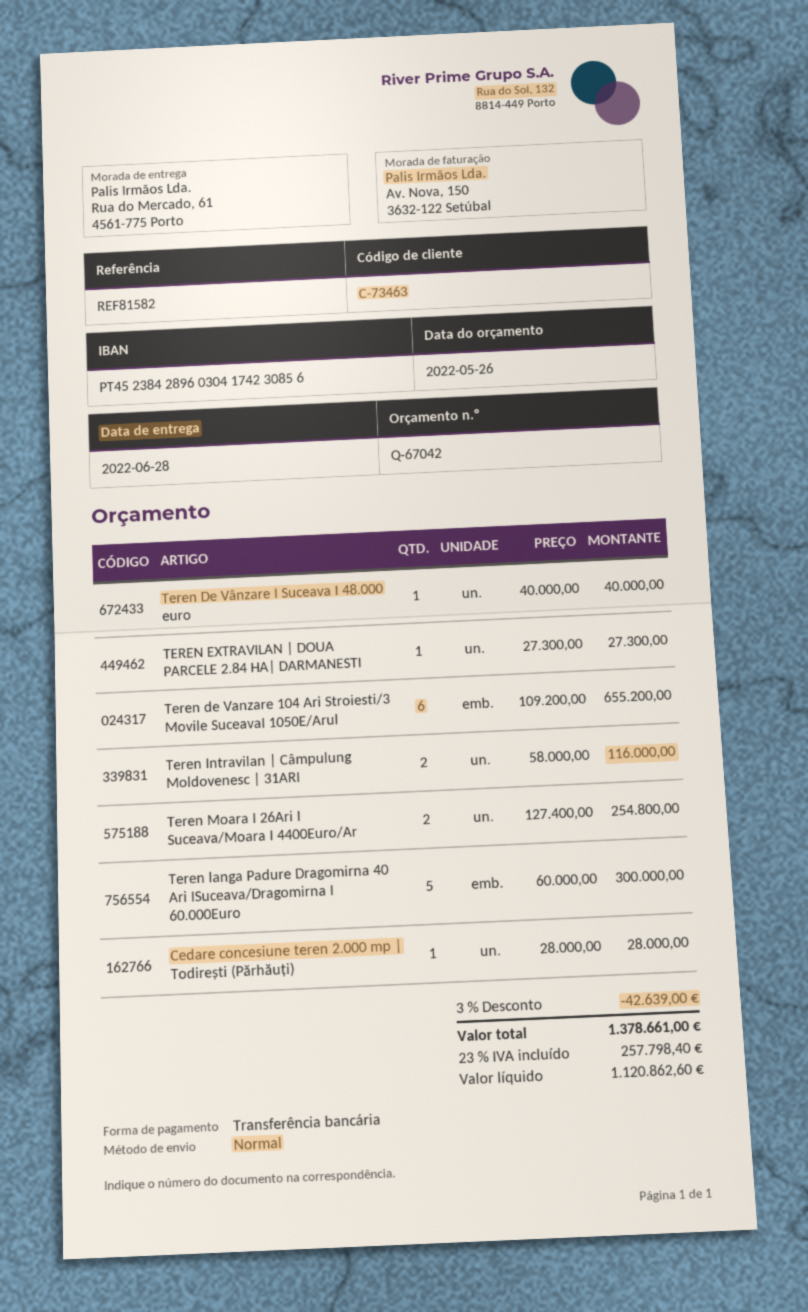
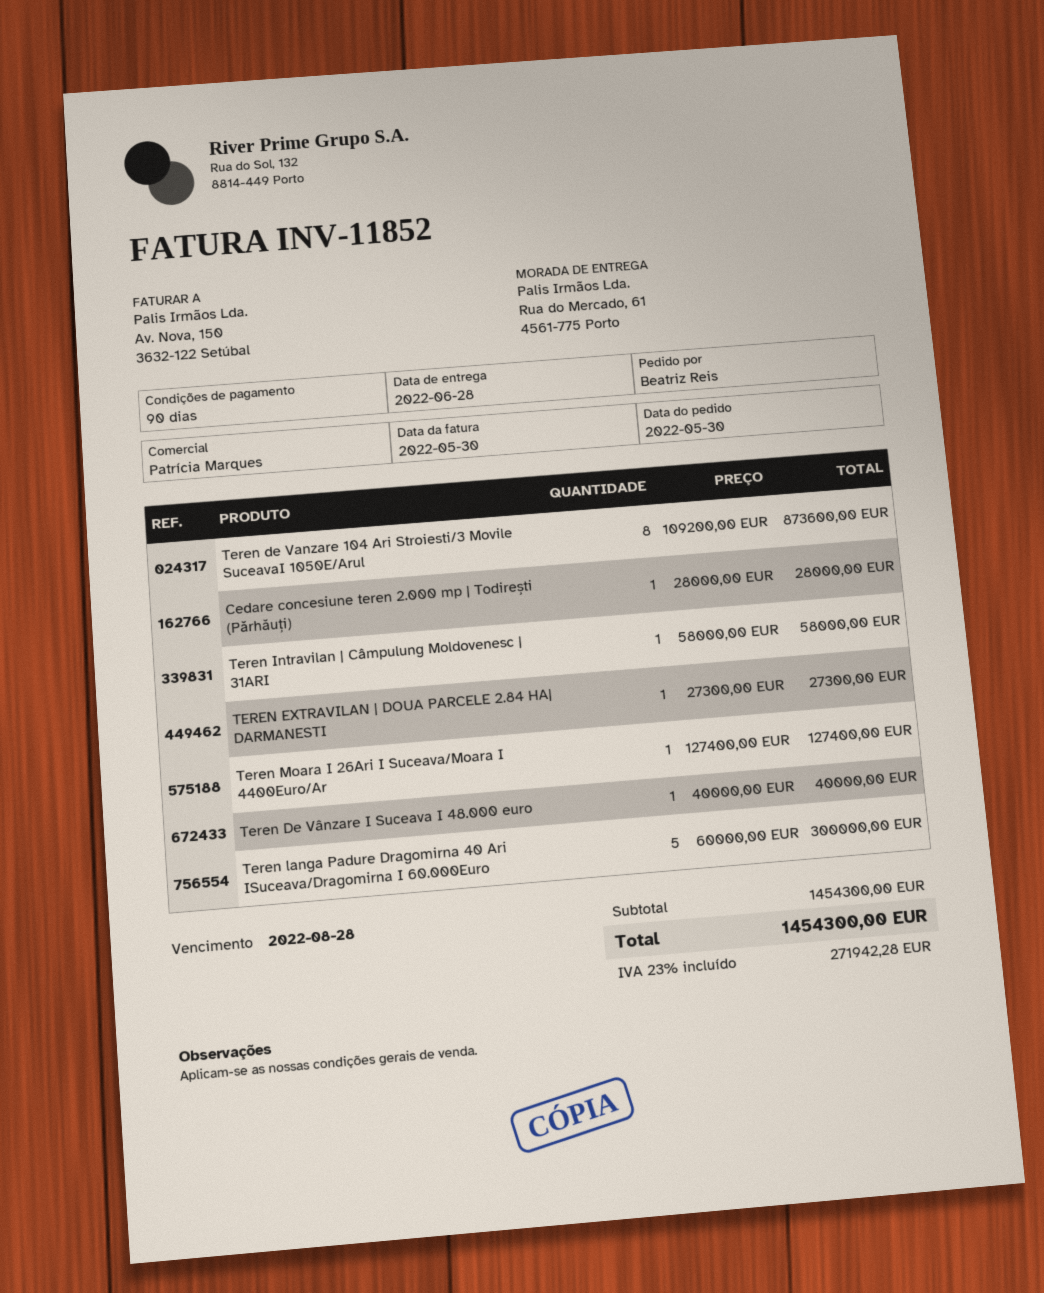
Teren de Vanzare 104 Ari Stroiesti/3 Movile SuceavaI 1050E/Arul: 6 x 109200.00 = 655200.00 -> 8 x 109200.00 = 873600.00
Teren Intravilan | Câmpulung Moldovenesc | 31ARI: 2 x 58000.00 = 116000.00 -> 1 x 58000.00 = 58000.00
Teren Moara I 26Ari I Suceava/Moara I 4400Euro/Ar: 2 x 127400.00 = 254800.00 -> 1 x 127400.00 = 127400.00
discount: 3% = 42639.00 -> none
tax: 23% = 257798.40 -> 23% = 271942.28
total: 1378661.00 -> 1454300.00

